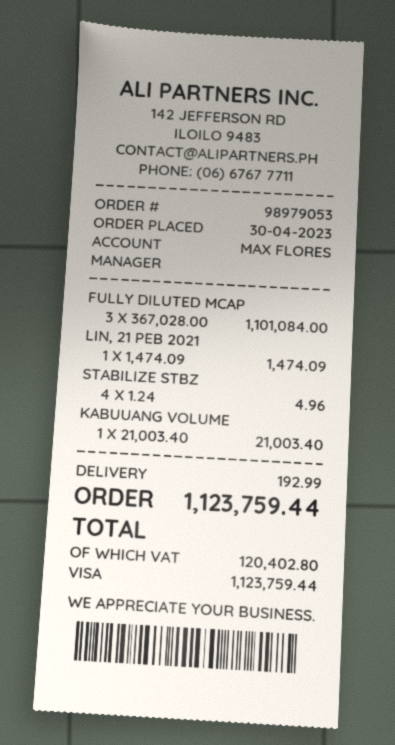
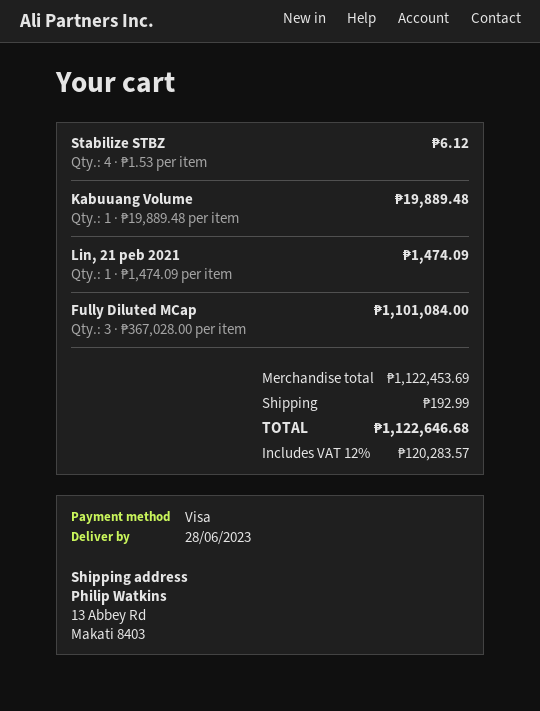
STABILIZE STBZ: 4 x 1.24 = 4.96 -> 4 x 1.53 = 6.12
KABUUANG VOLUME: 1 x 21003.40 = 21003.40 -> 1 x 19889.48 = 19889.48
tax: 120402.80 -> 120283.57
total: 1123759.44 -> 1122646.68

